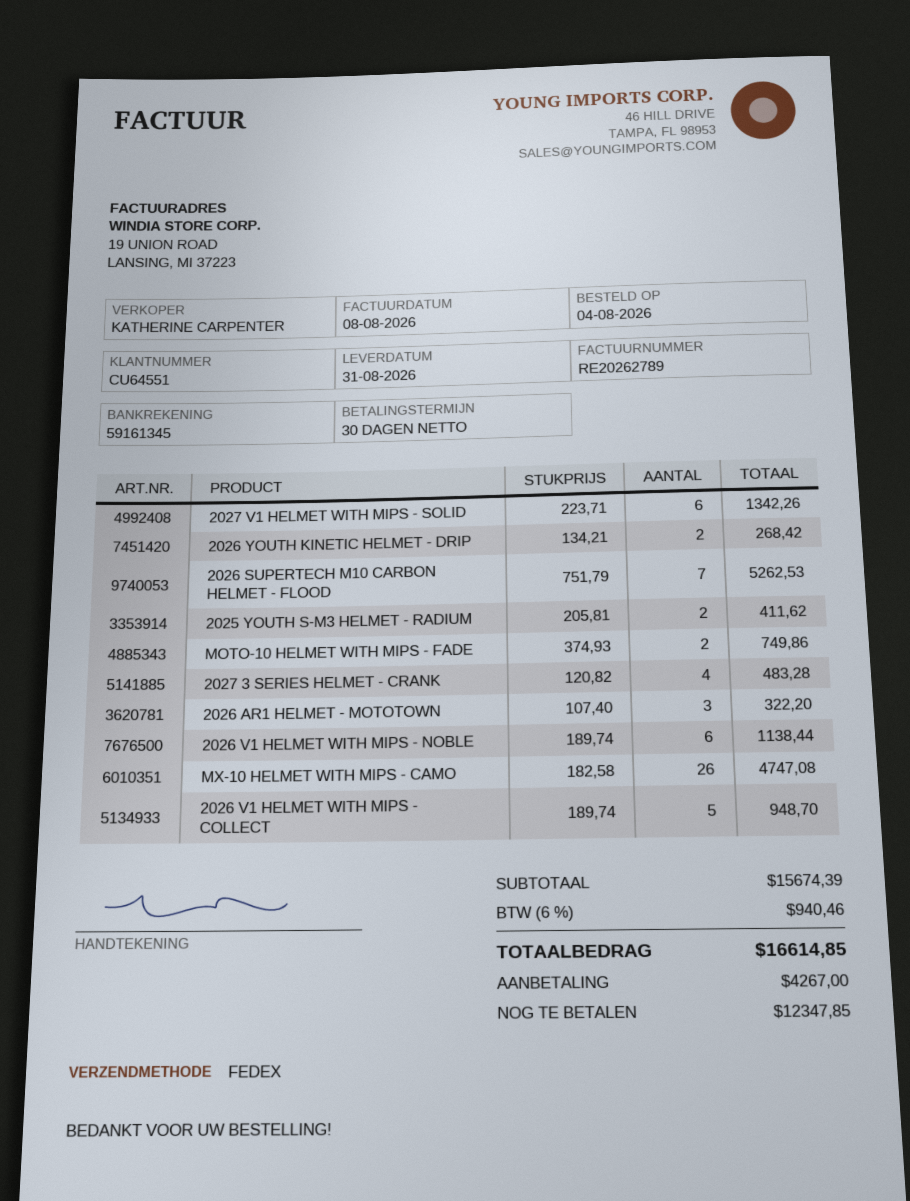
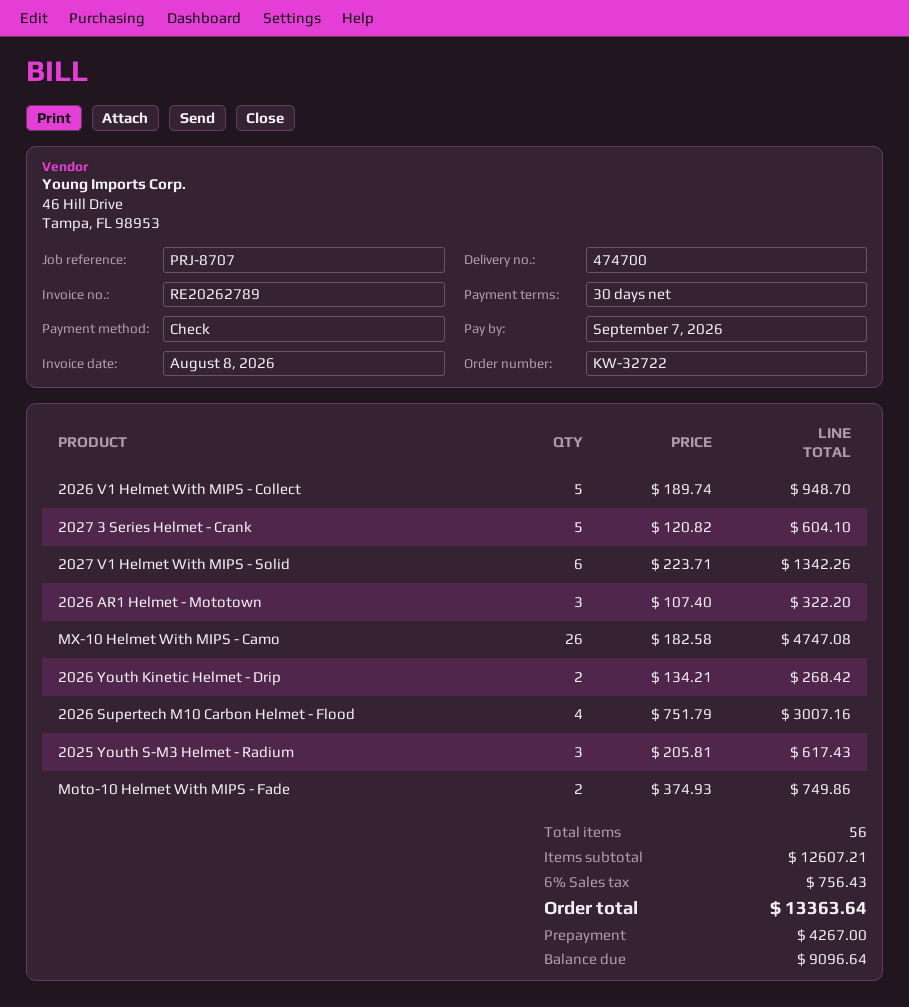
2026 SUPERTECH M10 CARBON HELMET - FLOOD: 7 x 751.79 = 5262.53 -> 4 x 751.79 = 3007.16
2025 YOUTH S-M3 HELMET - RADIUM: 2 x 205.81 = 411.62 -> 3 x 205.81 = 617.43
2027 3 SERIES HELMET - CRANK: 4 x 120.82 = 483.28 -> 5 x 120.82 = 604.10
2026 V1 HELMET WITH MIPS - NOBLE: 6 x 189.74 = 1138.44 -> none
subtotal: 15674.39 -> 12607.21
tax: 6% = 940.46 -> 6% = 756.43
total: 16614.85 -> 13363.64
balance: 12347.85 -> 9096.64

